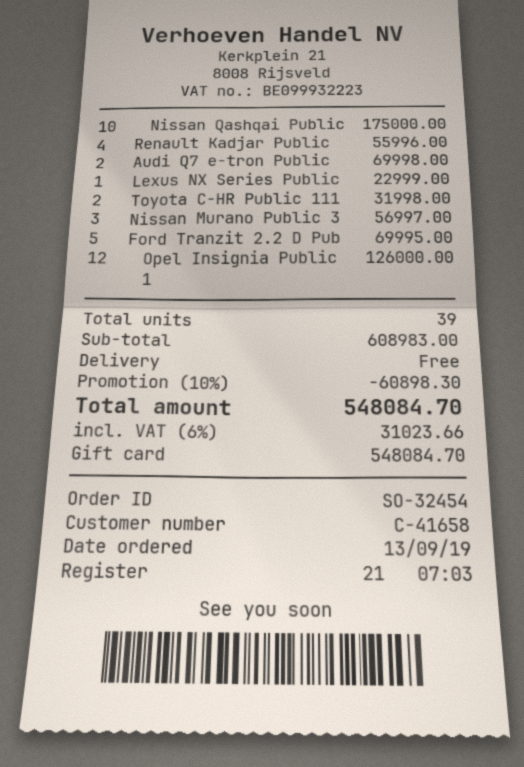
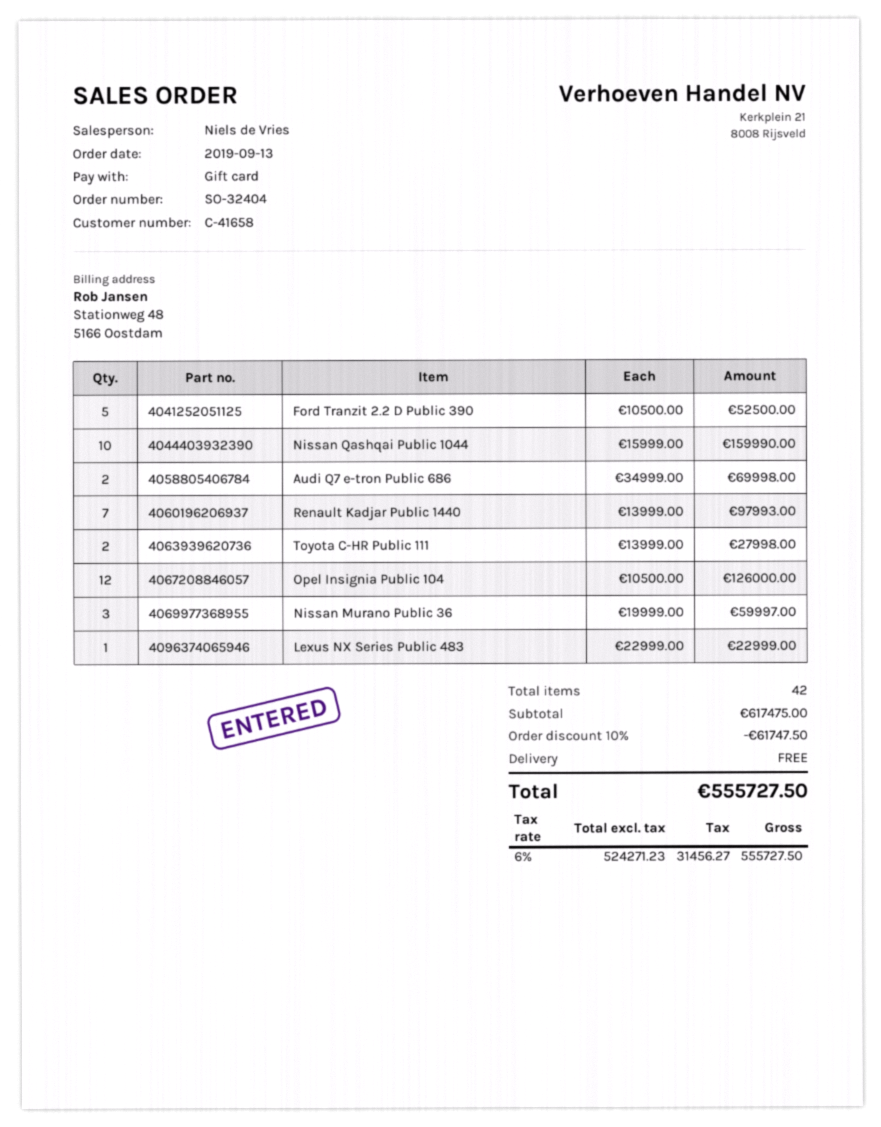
order number: SO-32454 -> SO-32404
Nissan Qashqai Public: 10 for 175000.00 -> 10 for 159990.00
Renault Kadjar Public: 4 for 55996.00 -> 7 for 97993.00
Toyota C-HR Public 111: 2 for 31998.00 -> 2 for 27998.00
Nissan Murano Public 3: 3 for 56997.00 -> 3 for 59997.00
Ford Tranzit 2.2 D Pub: 5 for 69995.00 -> 5 for 52500.00
total quantity: 39 -> 42
subtotal: 608983.00 -> 617475.00
discount: 10% = 60898.30 -> 10% = 61747.50
tax: 6% = 31023.66 -> 6% = 31456.27
total: 548084.70 -> 555727.50

